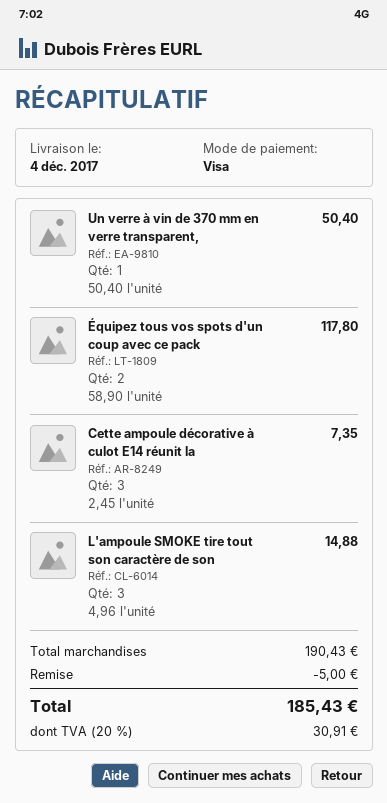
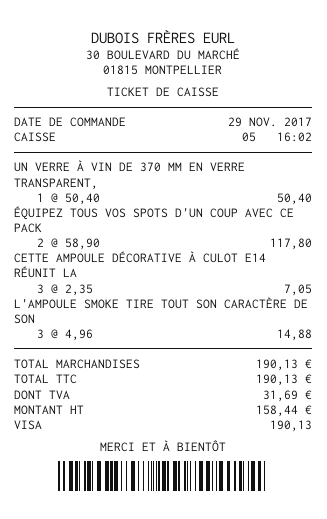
Cette ampoule décorative à culot E14 réunit la: 3 x 2.45 = 7.35 -> 3 x 2.35 = 7.05
subtotal: 190.43 -> 190.13
discount: 5.00 -> none
tax: 30.91 -> 31.69
total: 185.43 -> 190.13

